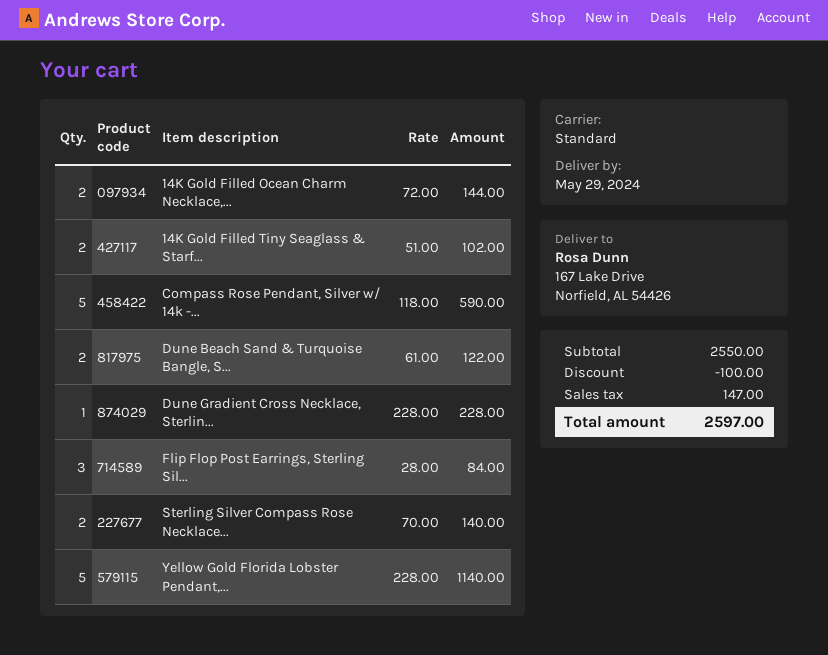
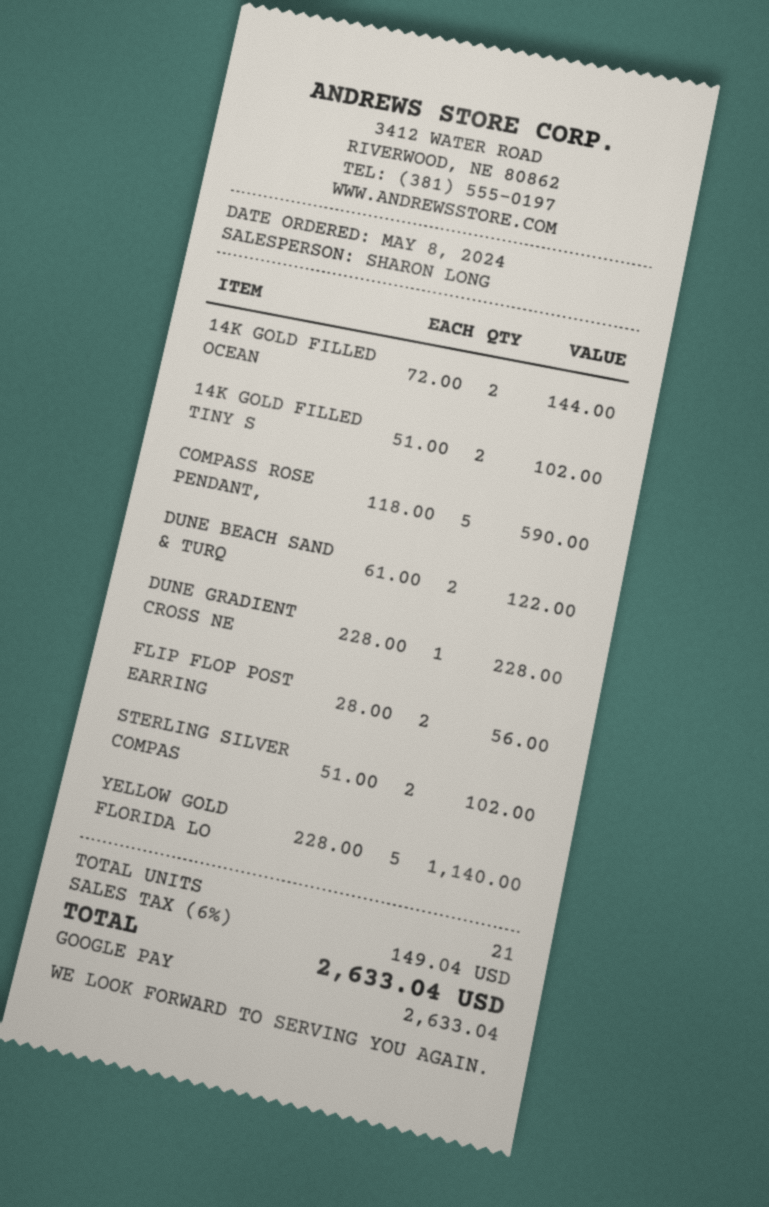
Flip Flop Post Earrings, Sterling Sil...: 3 x 28.00 = 84.00 -> 2 x 28.00 = 56.00
Sterling Silver Compass Rose Necklace...: 2 x 70.00 = 140.00 -> 2 x 51.00 = 102.00
discount: 100.00 -> none
tax: 147.00 -> 149.04
total: 2597.00 -> 2633.04

